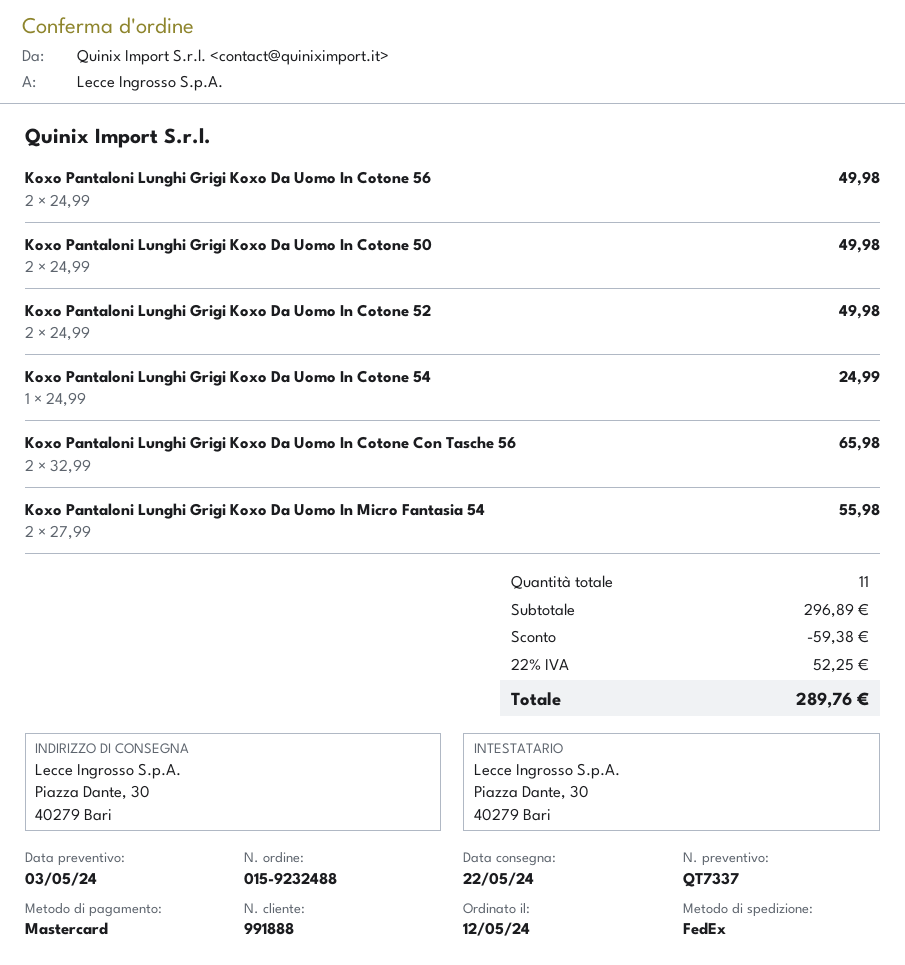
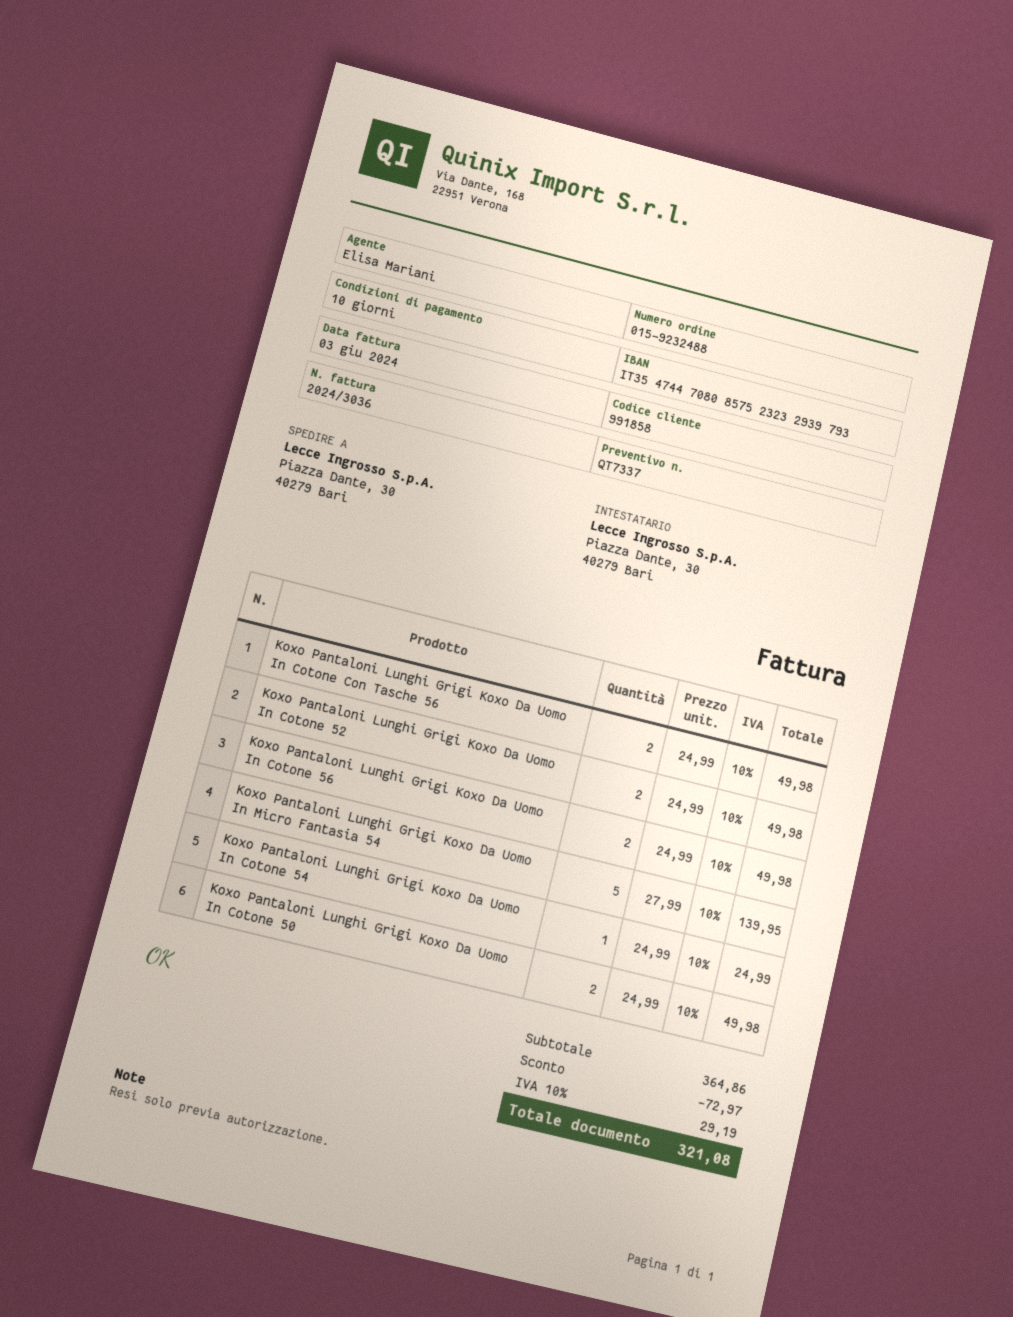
customer number: 991888 -> 991858
Koxo Pantaloni Lunghi Grigi Koxo Da Uomo In Cotone Con Tasche 56: 2 x 32.99 = 65.98 -> 2 x 24.99 = 49.98
Koxo Pantaloni Lunghi Grigi Koxo Da Uomo In Micro Fantasia 54: 2 x 27.99 = 55.98 -> 5 x 27.99 = 139.95
subtotal: 296.89 -> 364.86
discount: 59.38 -> 72.97
tax: 22% = 52.25 -> 10% = 29.19
total: 289.76 -> 321.08

